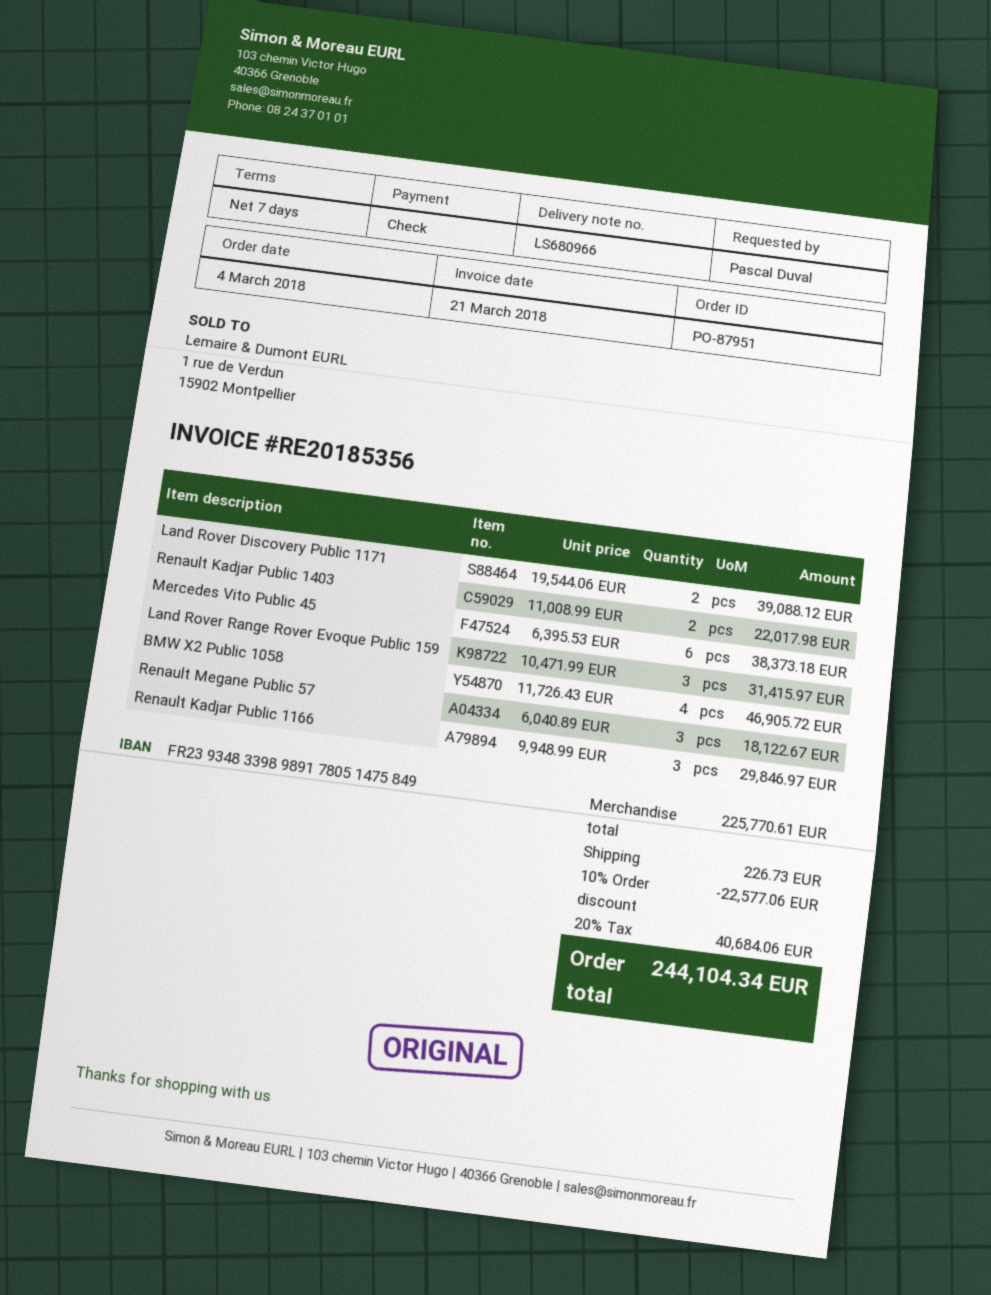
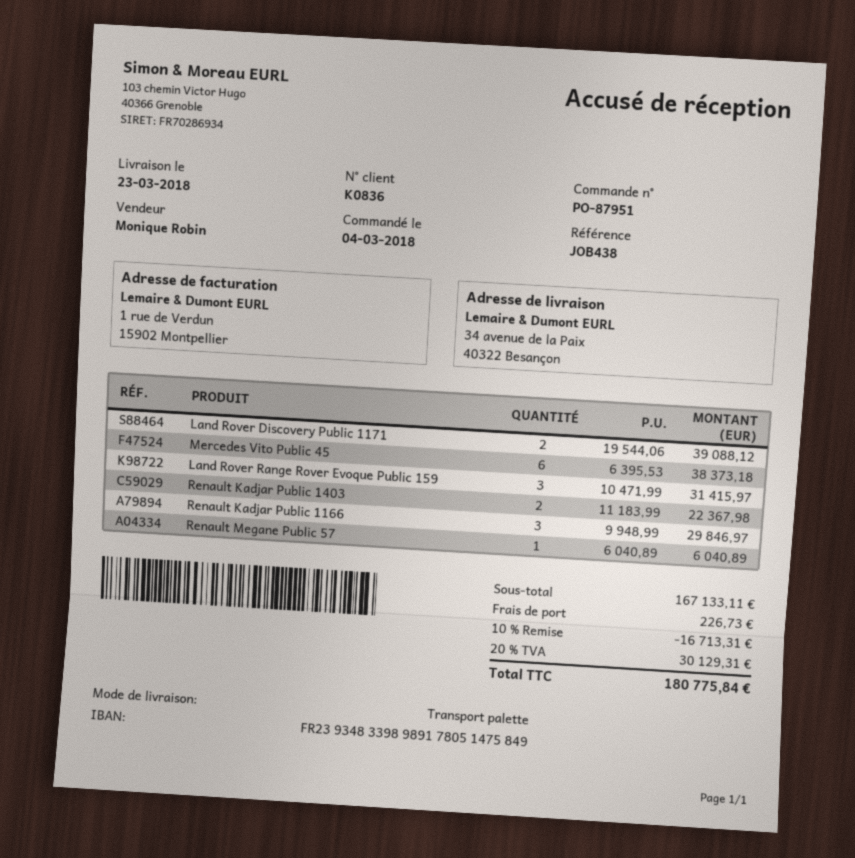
Renault Kadjar Public 1403: 2 x 11008.99 = 22017.98 -> 2 x 11183.99 = 22367.98
BMW X2 Public 1058: 4 x 11726.43 = 46905.72 -> none
Renault Megane Public 57: 3 x 6040.89 = 18122.67 -> 1 x 6040.89 = 6040.89
subtotal: 225770.61 -> 167133.11
discount: 10% = 22577.06 -> 10% = 16713.31
tax: 20% = 40684.06 -> 20% = 30129.31
total: 244104.34 -> 180775.84

